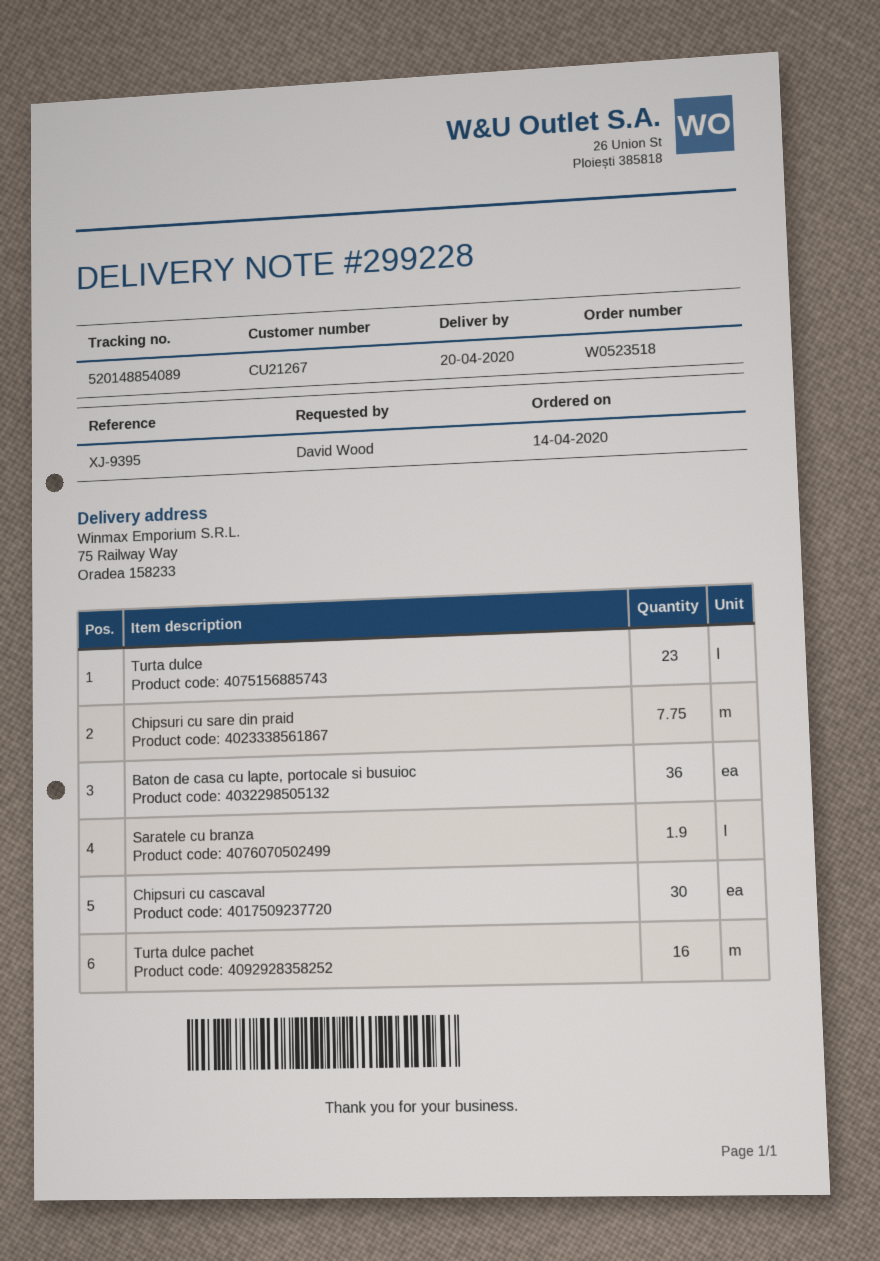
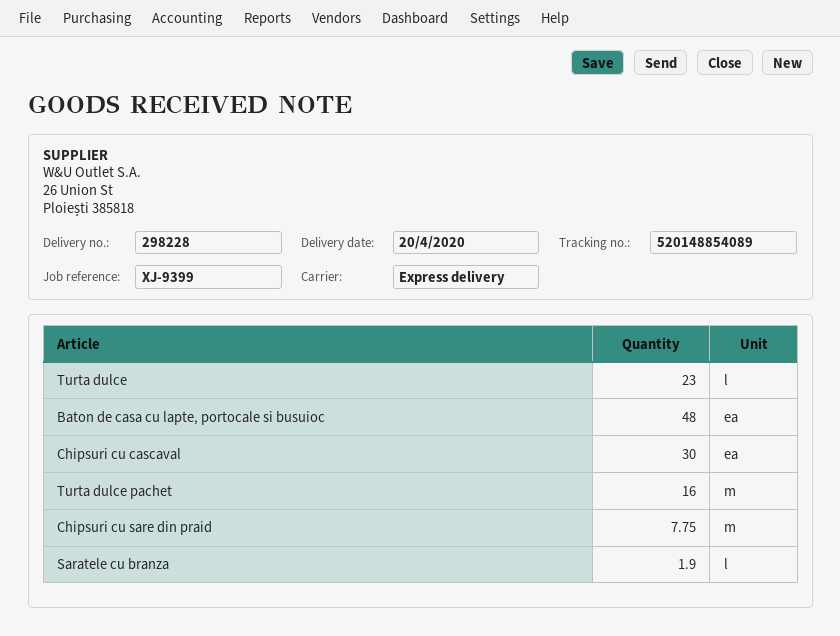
delivery note number: 299228 -> 298228
reference: XJ-9395 -> XJ-9399
Baton de casa cu lapte, portocale si busuioc: 36 -> 48

